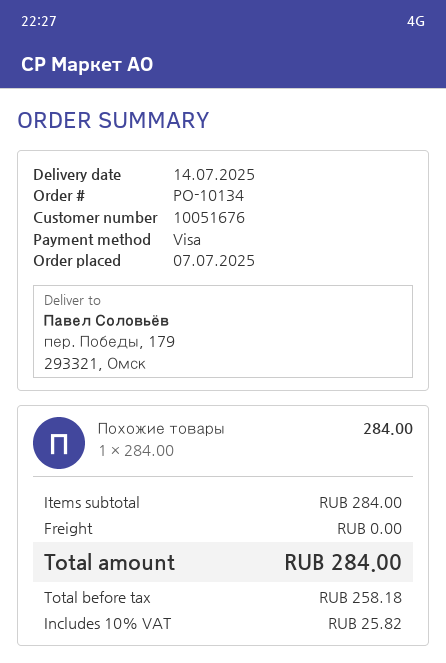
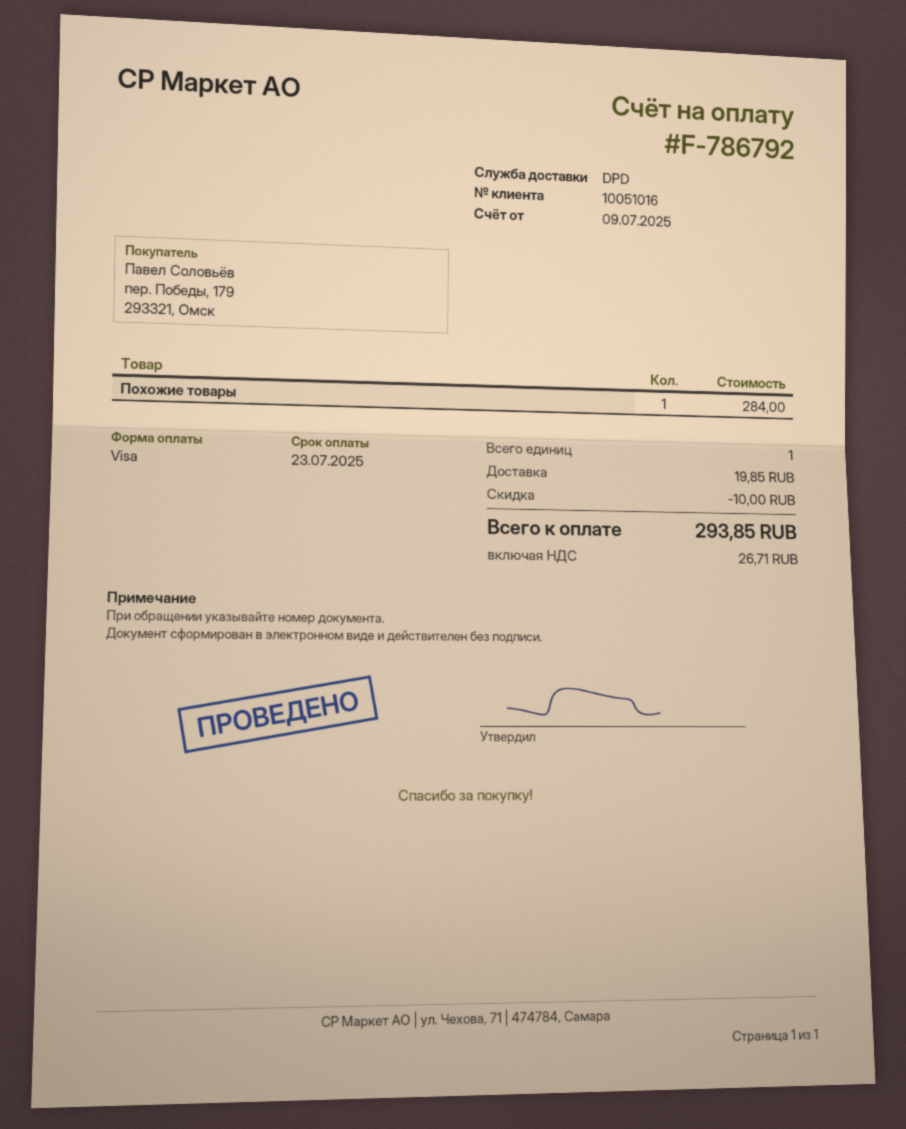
customer number: 10051676 -> 10051016
discount: none -> 10.00
shipping: 0.00 -> 19.85
tax: 25.82 -> 26.71
total: 284.00 -> 293.85

